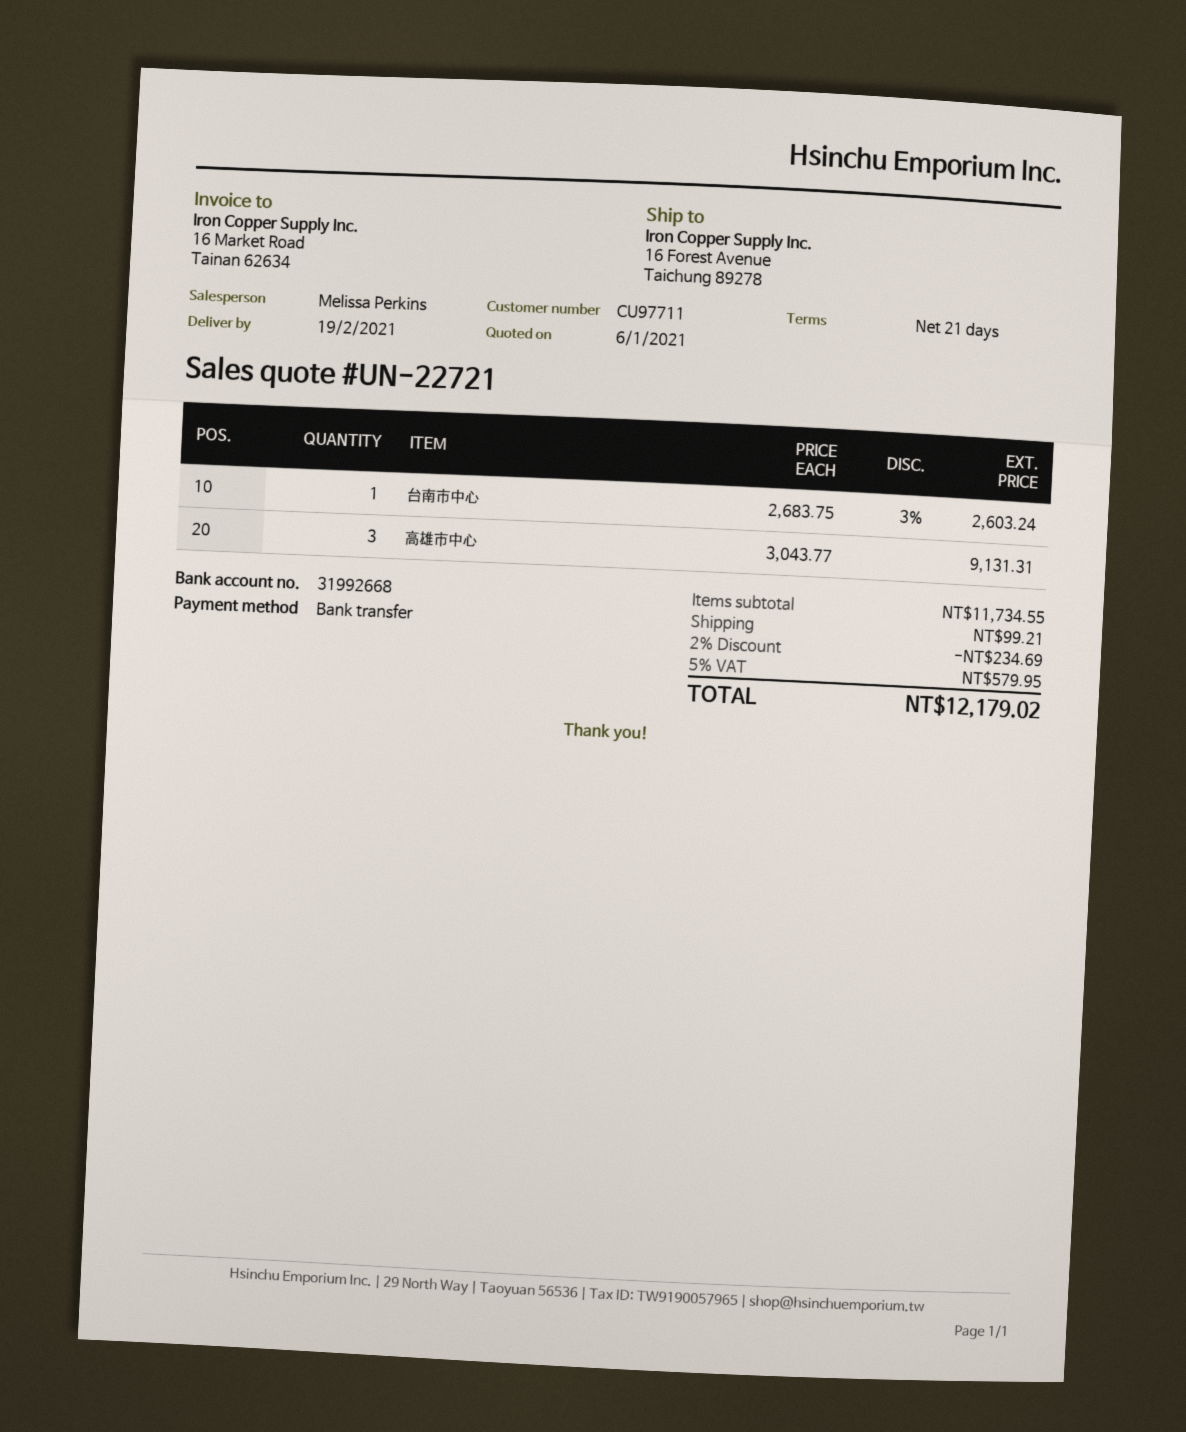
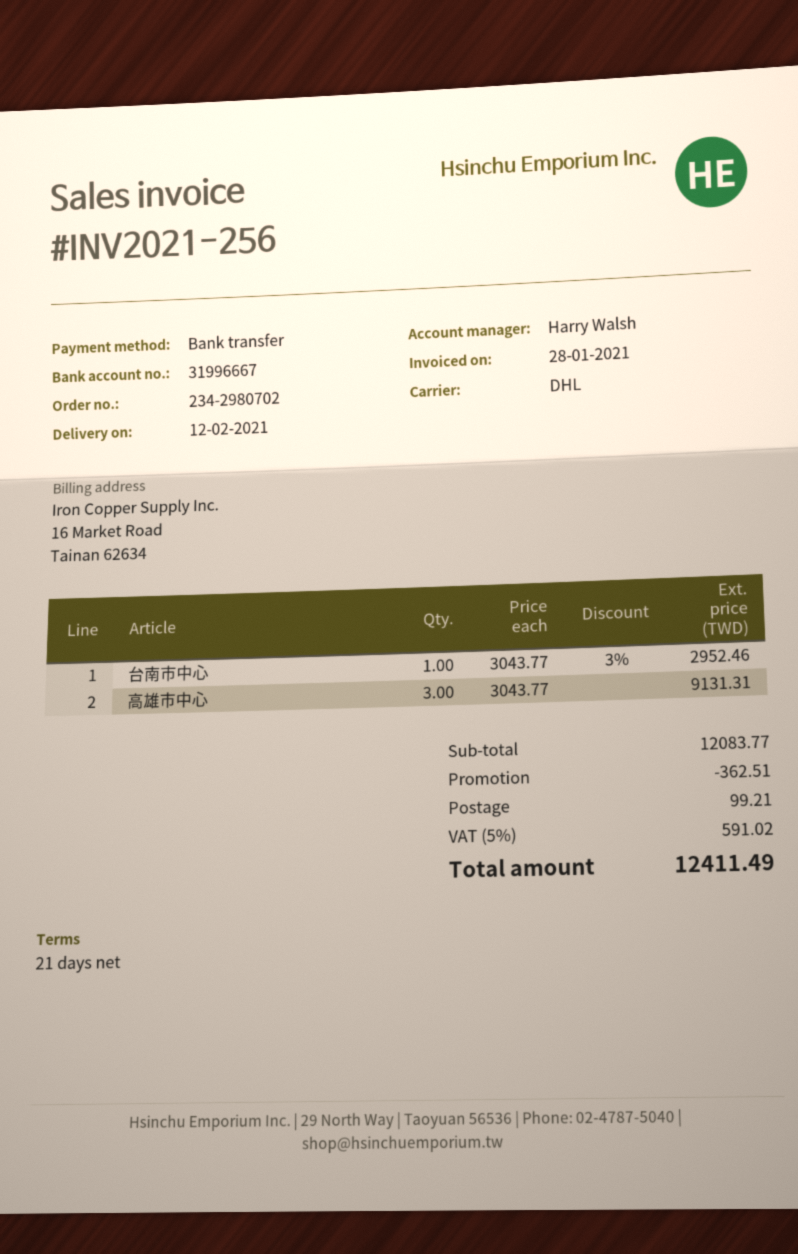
delivery date: 2021-02-19 -> 2021-02-12
sales rep: Melissa Perkins -> Harry Walsh
bank account: 31992668 -> 31996667
台南市中心: 1 x 2683.75 - 3% = 2603.24 -> 1 x 3043.77 - 3% = 2952.46
subtotal: 11734.55 -> 12083.77
discount: 234.69 -> 362.51
tax: 5% = 579.95 -> 5% = 591.02
total: 12179.02 -> 12411.49

